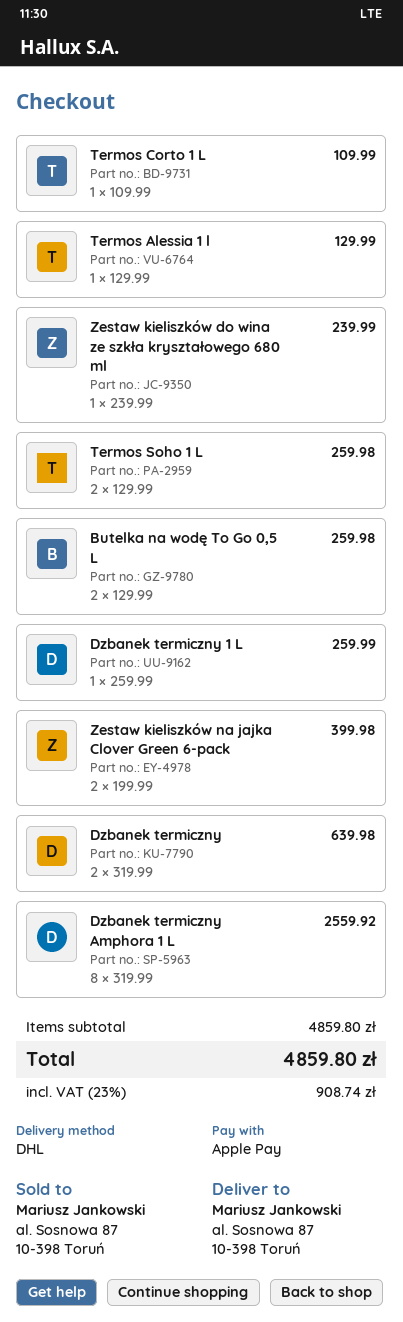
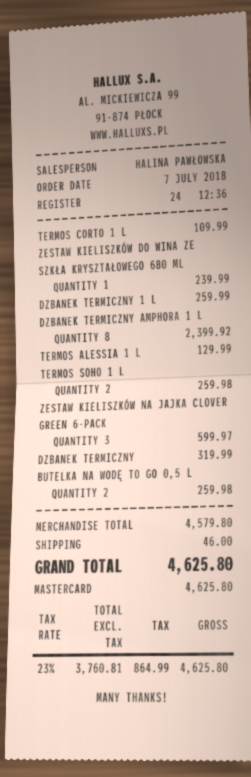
payment method: Apple Pay -> Mastercard
Zestaw kieliszków na jajka Clover Green 6-pack: 2 for 399.98 -> 3 for 599.97
Dzbanek termiczny: 2 for 639.98 -> 1 for 319.99
Dzbanek termiczny Amphora 1 L: 8 for 2559.92 -> 8 for 2399.92
subtotal: 4859.80 -> 4579.80
shipping: none -> 46.00
tax: 23% = 908.74 -> 23% = 864.99
total: 4859.80 -> 4625.80

